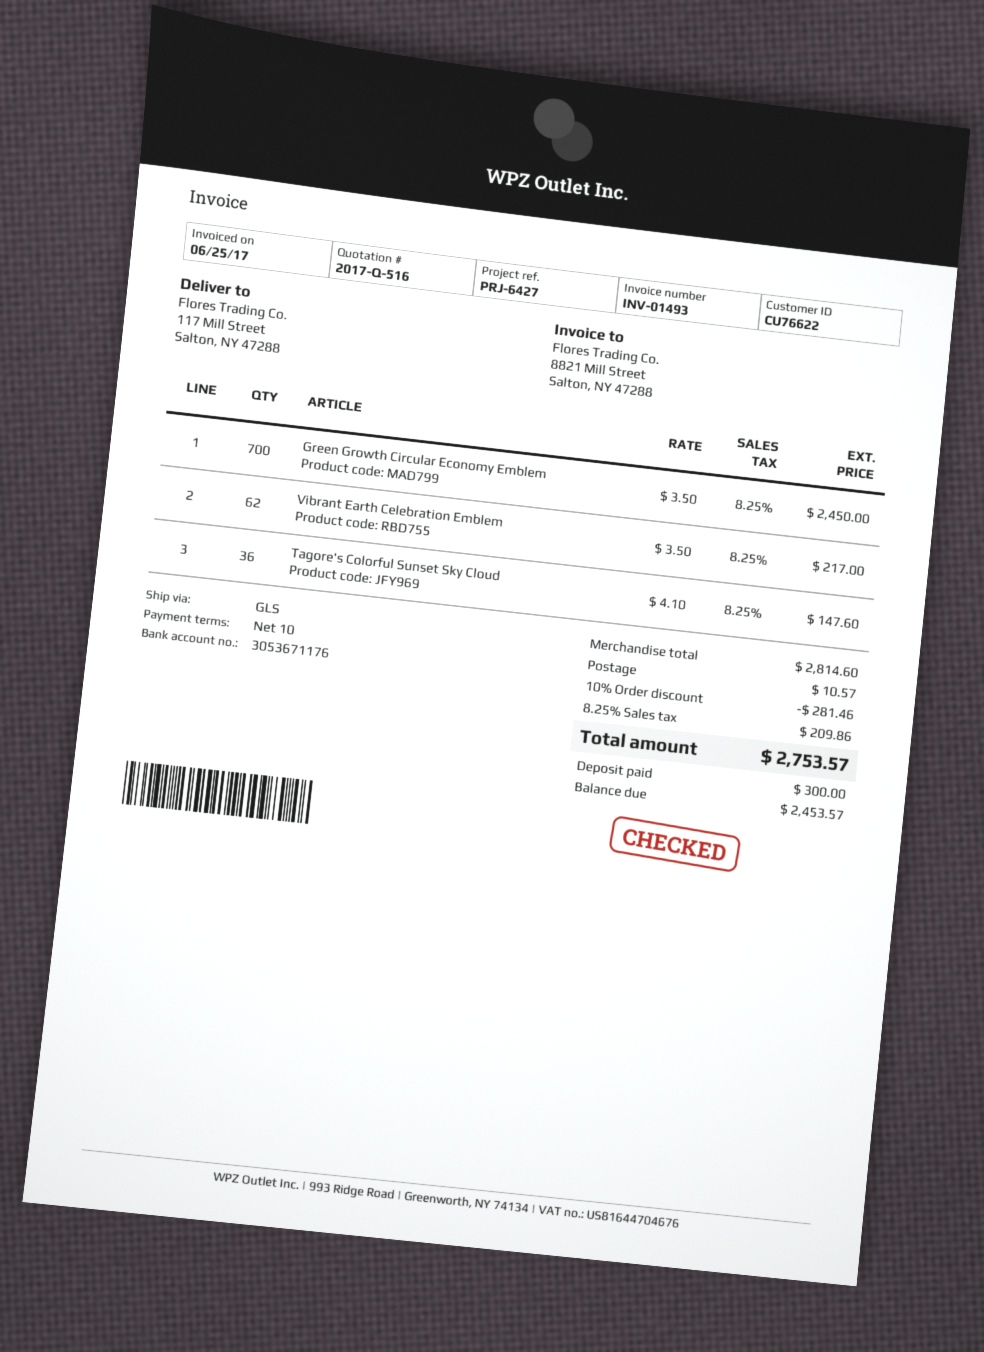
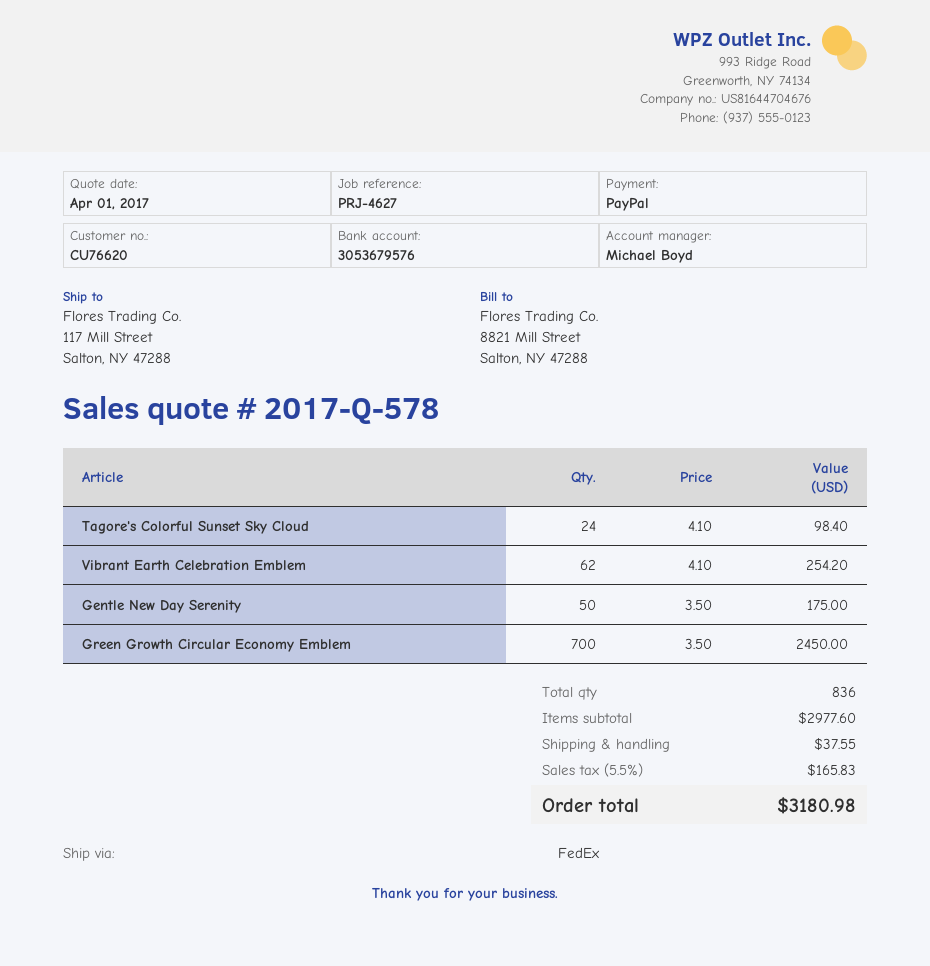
quote number: 2017-Q-516 -> 2017-Q-578
customer number: CU76622 -> CU76620
reference: PRJ-6427 -> PRJ-4627
bank account: 3053671176 -> 3053679576
shipping method: GLS -> FedEx
Vibrant Earth Celebration Emblem: 62 x 3.50 = 217.00 -> 62 x 4.10 = 254.20
Tagore's Colorful Sunset Sky Cloud: 36 x 4.10 = 147.60 -> 24 x 4.10 = 98.40
Gentle New Day Serenity: none -> 50 x 3.50 = 175.00
subtotal: 2814.60 -> 2977.60
discount: 10% = 281.46 -> none
shipping: 10.57 -> 37.55
tax: 8.25% = 209.86 -> 5.5% = 165.83
total: 2753.57 -> 3180.98

